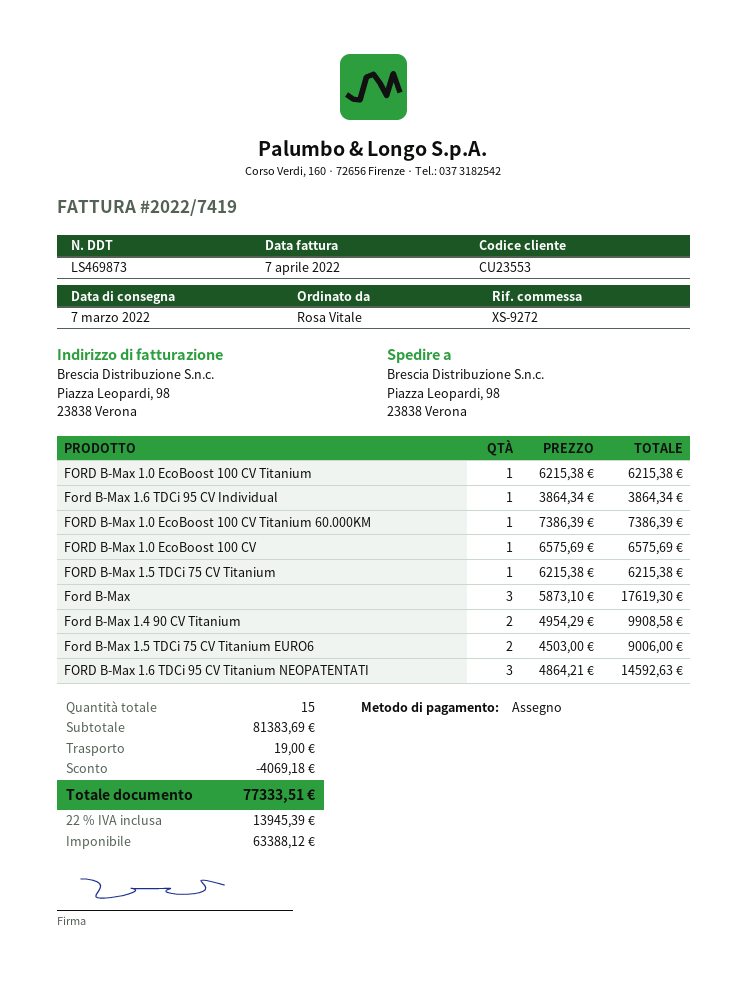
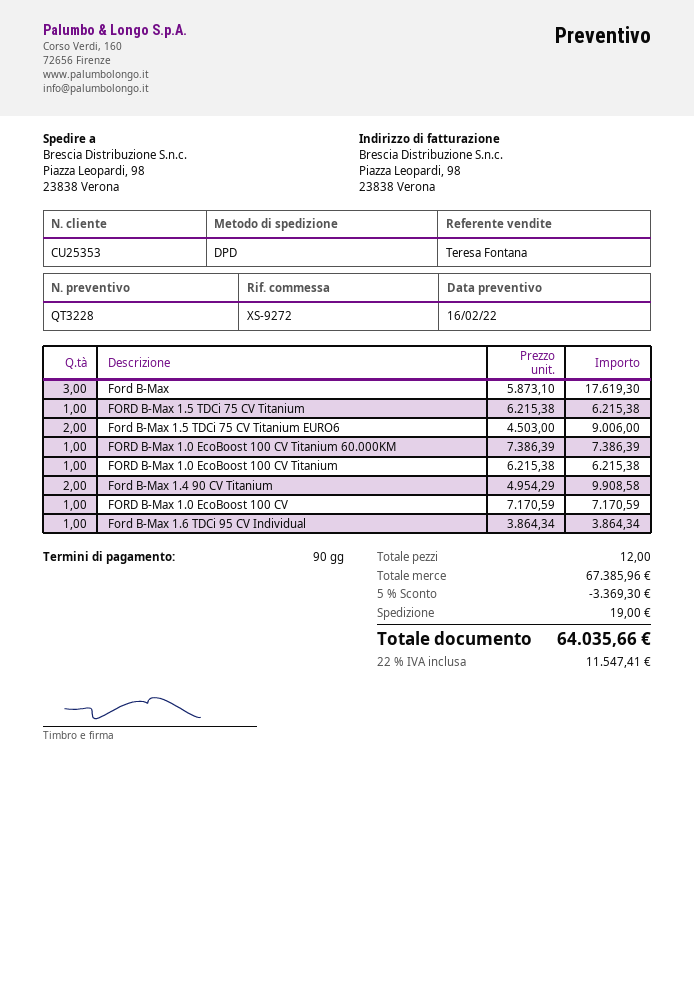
customer number: CU23553 -> CU25353
FORD B-Max 1.0 EcoBoost 100 CV: 1 x 6575.69 = 6575.69 -> 1 x 7170.59 = 7170.59
FORD B-Max 1.6 TDCi 95 CV Titanium NEOPATENTATI: 3 x 4864.21 = 14592.63 -> none
total quantity: 15 -> 12
subtotal: 81383.69 -> 67385.96
discount: 4069.18 -> 3369.30
tax: 22% = 13945.39 -> 22% = 11547.41
total: 77333.51 -> 64035.66

